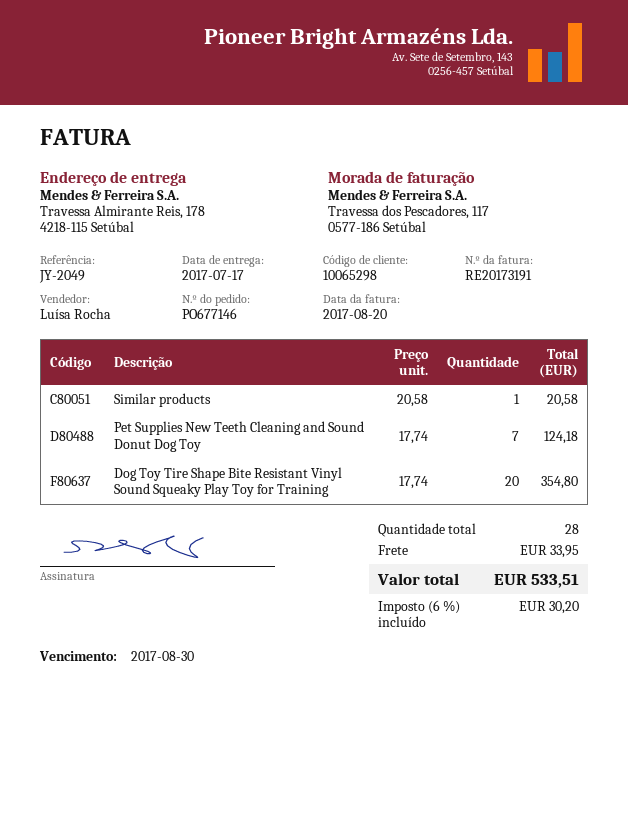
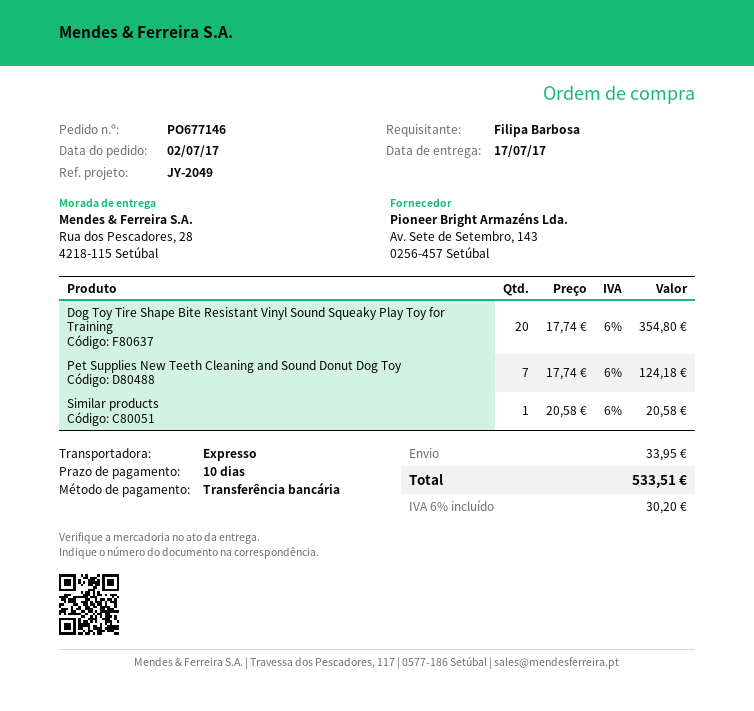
ship to: Travessa Almirante Reis, 178, 4218-115 Setúbal -> Rua dos Pescadores, 28, 4218-115 Setúbal

